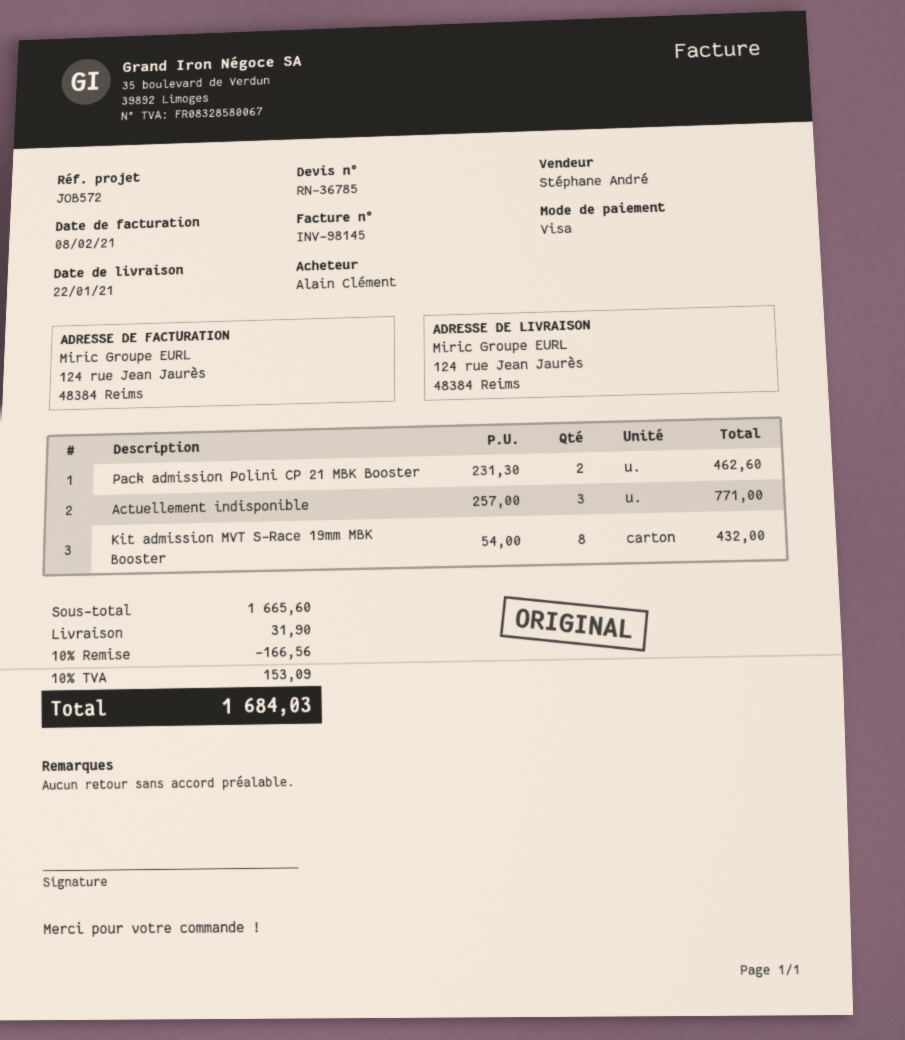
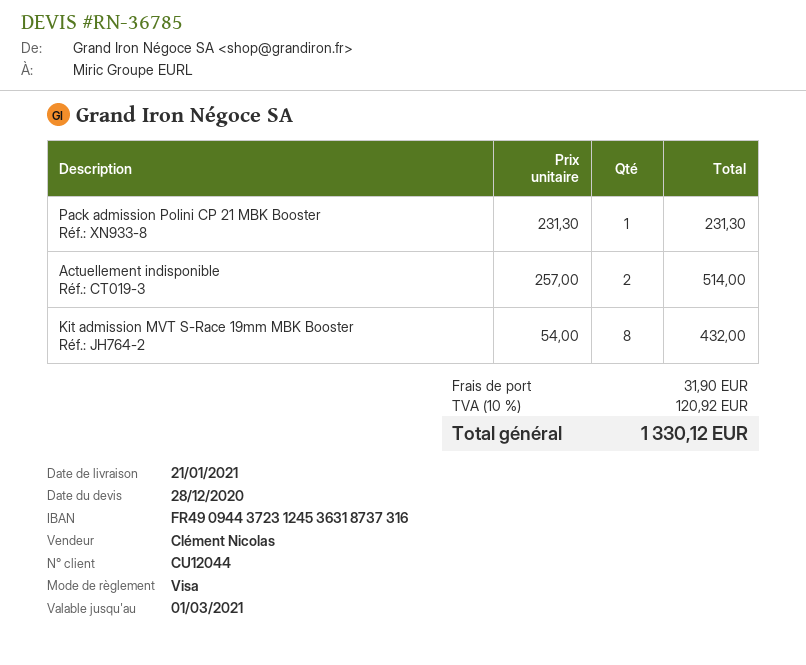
delivery date: 2021-01-22 -> 2021-01-21
sales rep: Stéphane André -> Clément Nicolas
Pack admission Polini CP 21 MBK Booster: 2 x 231.30 = 462.60 -> 1 x 231.30 = 231.30
Actuellement indisponible: 3 x 257.00 = 771.00 -> 2 x 257.00 = 514.00
discount: 10% = 166.56 -> none
tax: 10% = 153.09 -> 10% = 120.92
total: 1684.03 -> 1330.12

